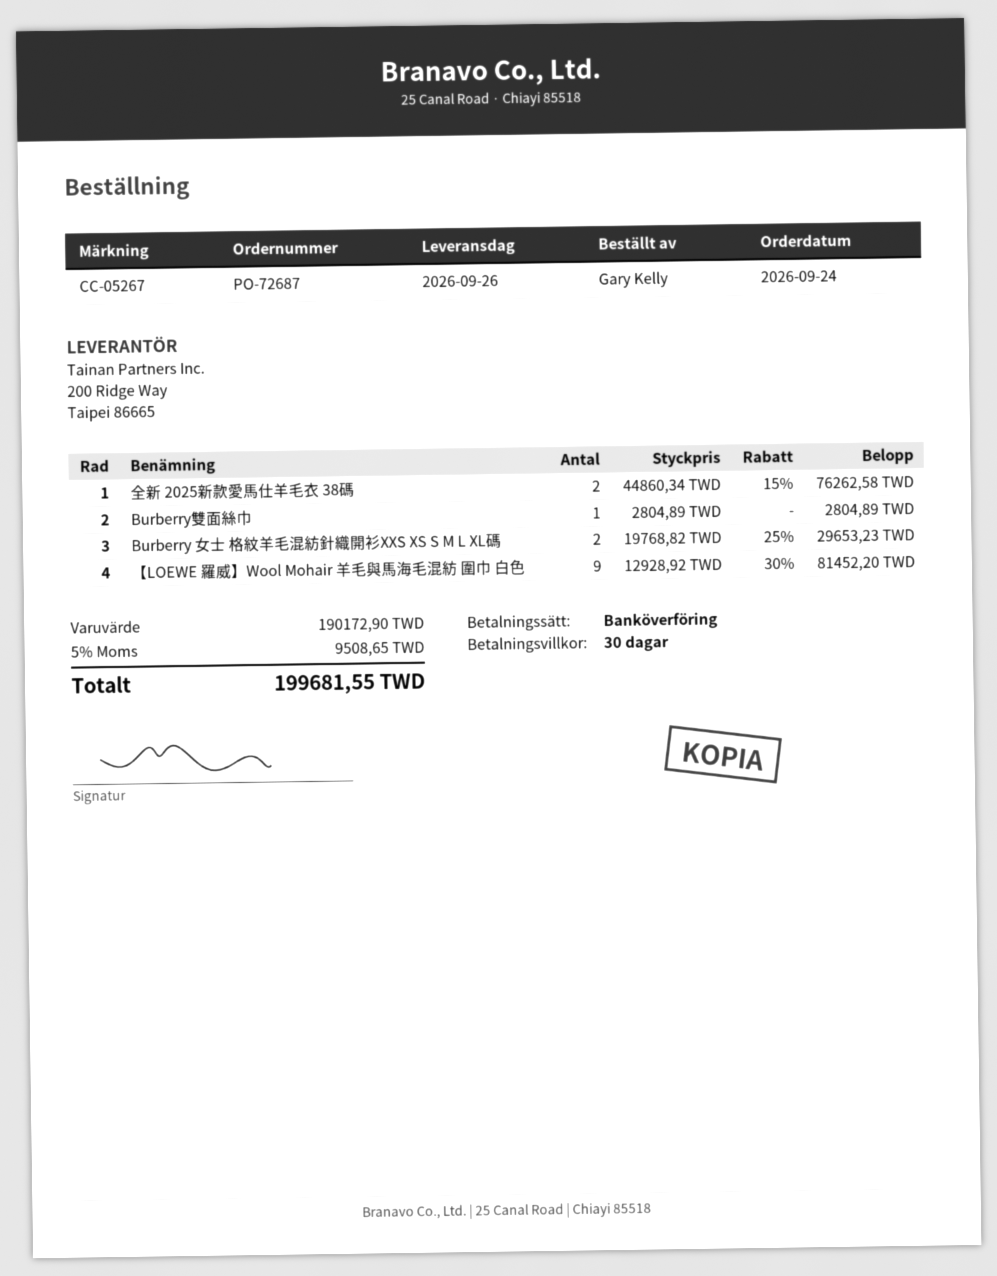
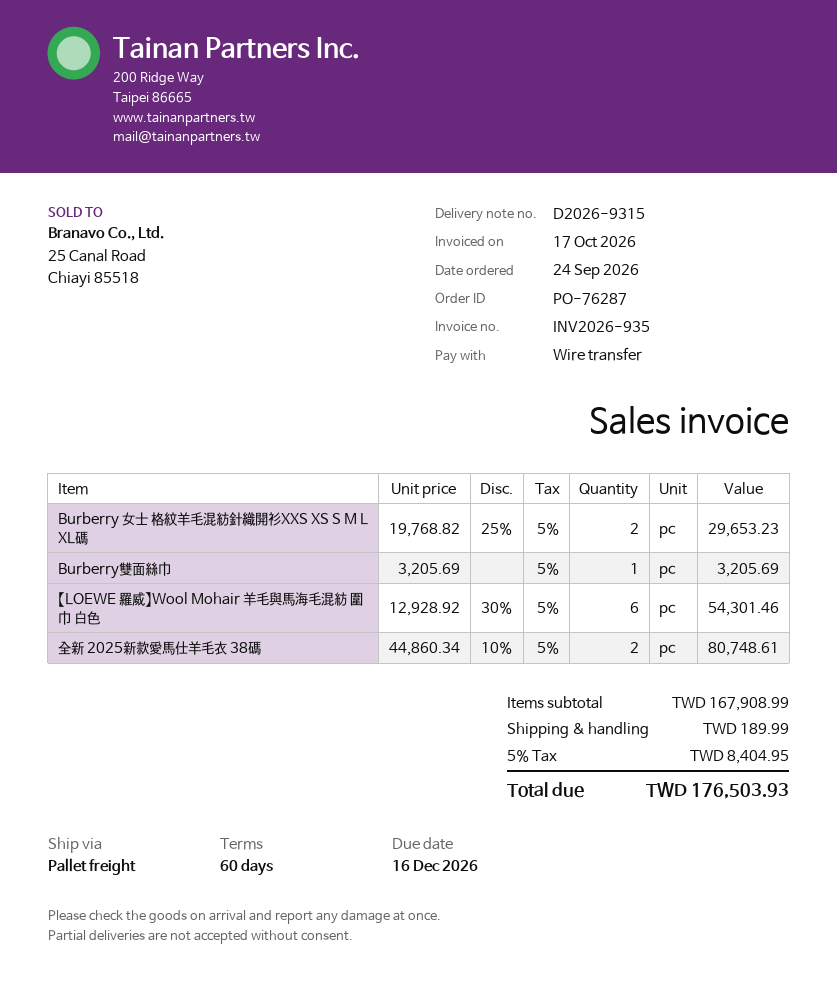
order number: PO-72687 -> PO-76287
payment terms: 30 days -> 60 days
全新 2025新款愛馬仕羊毛衣 38碼: 2 x 44860.34 - 15% = 76262.58 -> 2 x 44860.34 - 10% = 80748.61
Burberry雙面絲巾: 1 x 2804.89 = 2804.89 -> 1 x 3205.69 = 3205.69
【LOEWE 羅威】Wool Mohair 羊毛與馬海毛混紡 圍巾 白色: 9 x 12928.92 - 30% = 81452.20 -> 6 x 12928.92 - 30% = 54301.46
subtotal: 190172.90 -> 167908.99
shipping: none -> 189.99
tax: 5% = 9508.65 -> 5% = 8404.95
total: 199681.55 -> 176503.93

